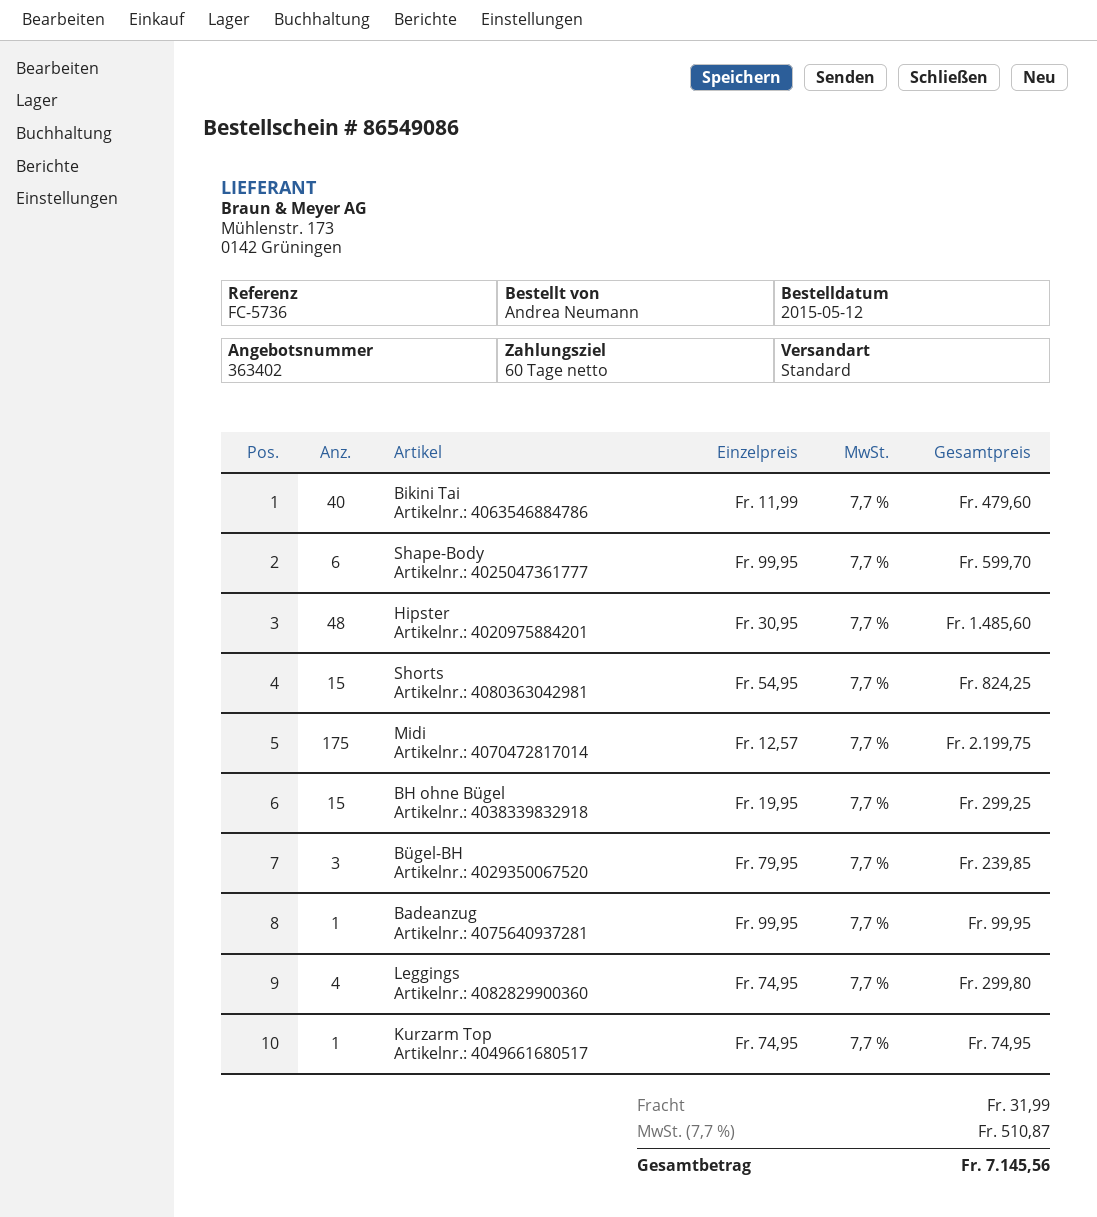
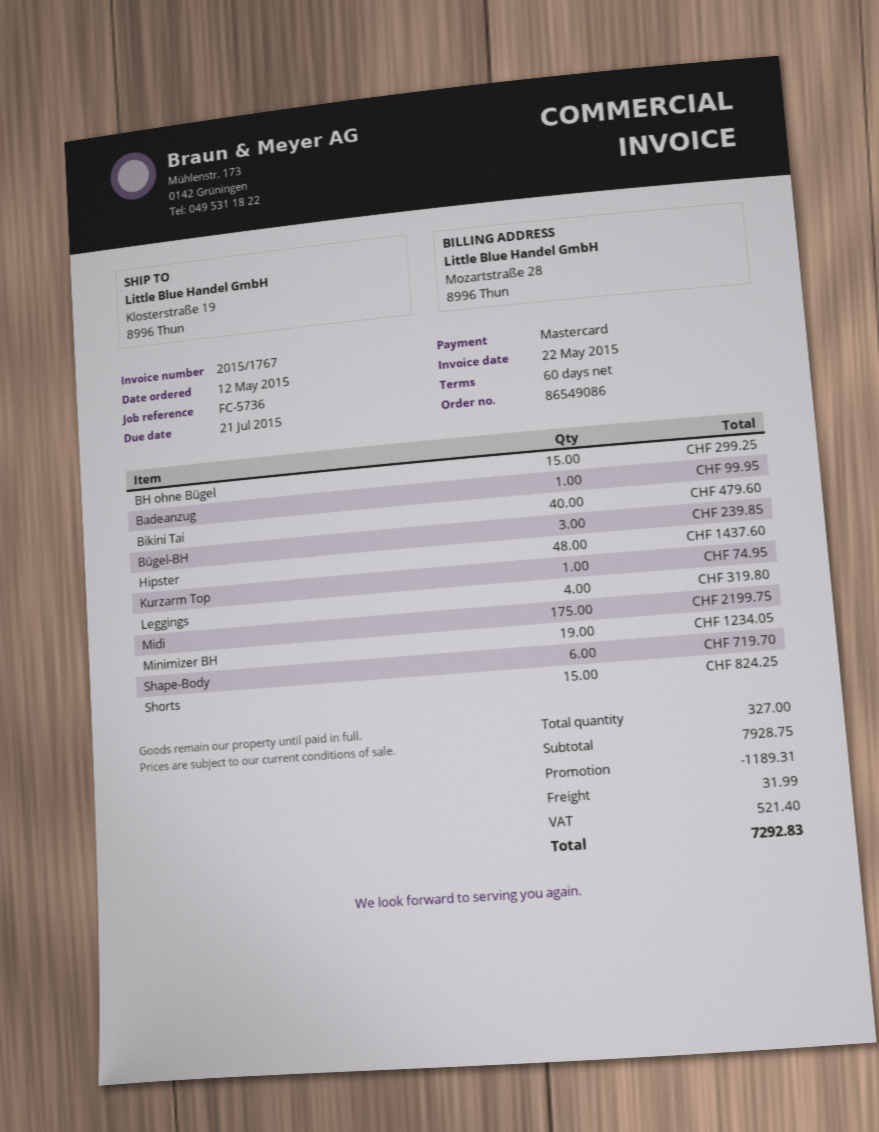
Shape-Body: 6 for 599.70 -> 6 for 719.70
Hipster: 48 for 1485.60 -> 48 for 1437.60
Leggings: 4 for 299.80 -> 4 for 319.80
Minimizer BH: none -> 19 for 1234.05
discount: none -> 1189.31
tax: 510.87 -> 521.40
total: 7145.56 -> 7292.83

